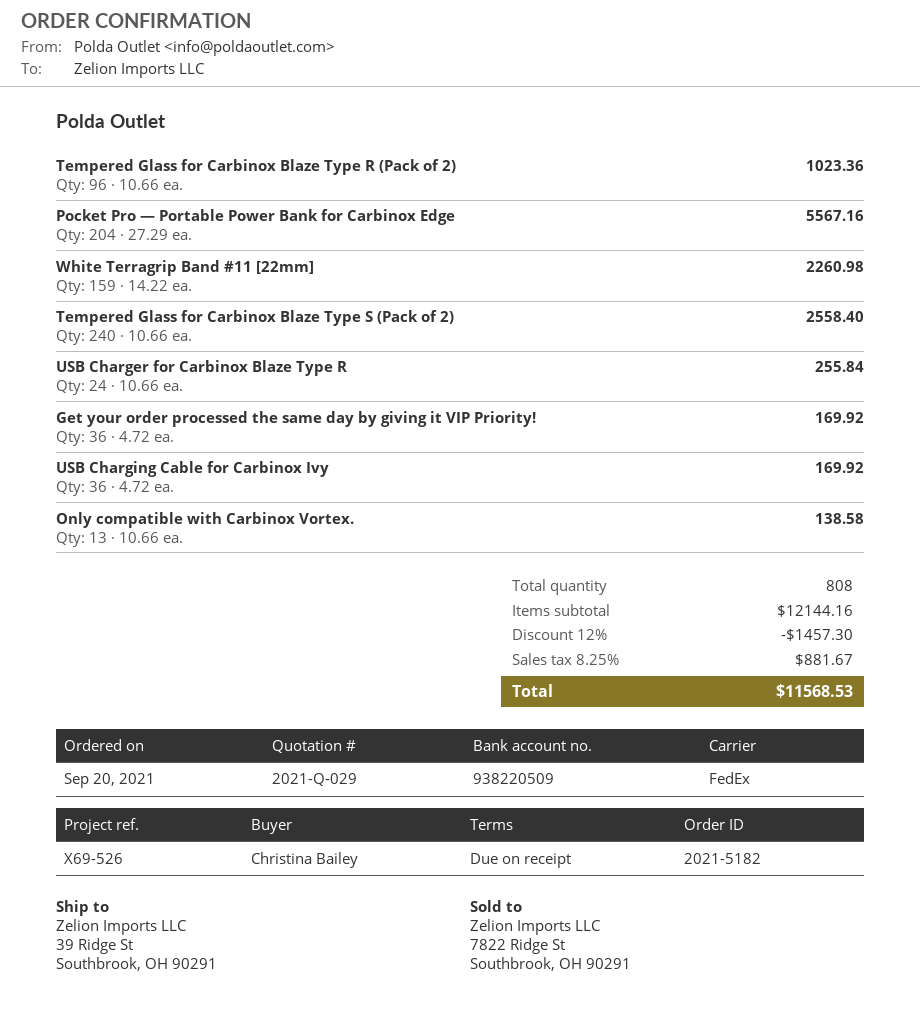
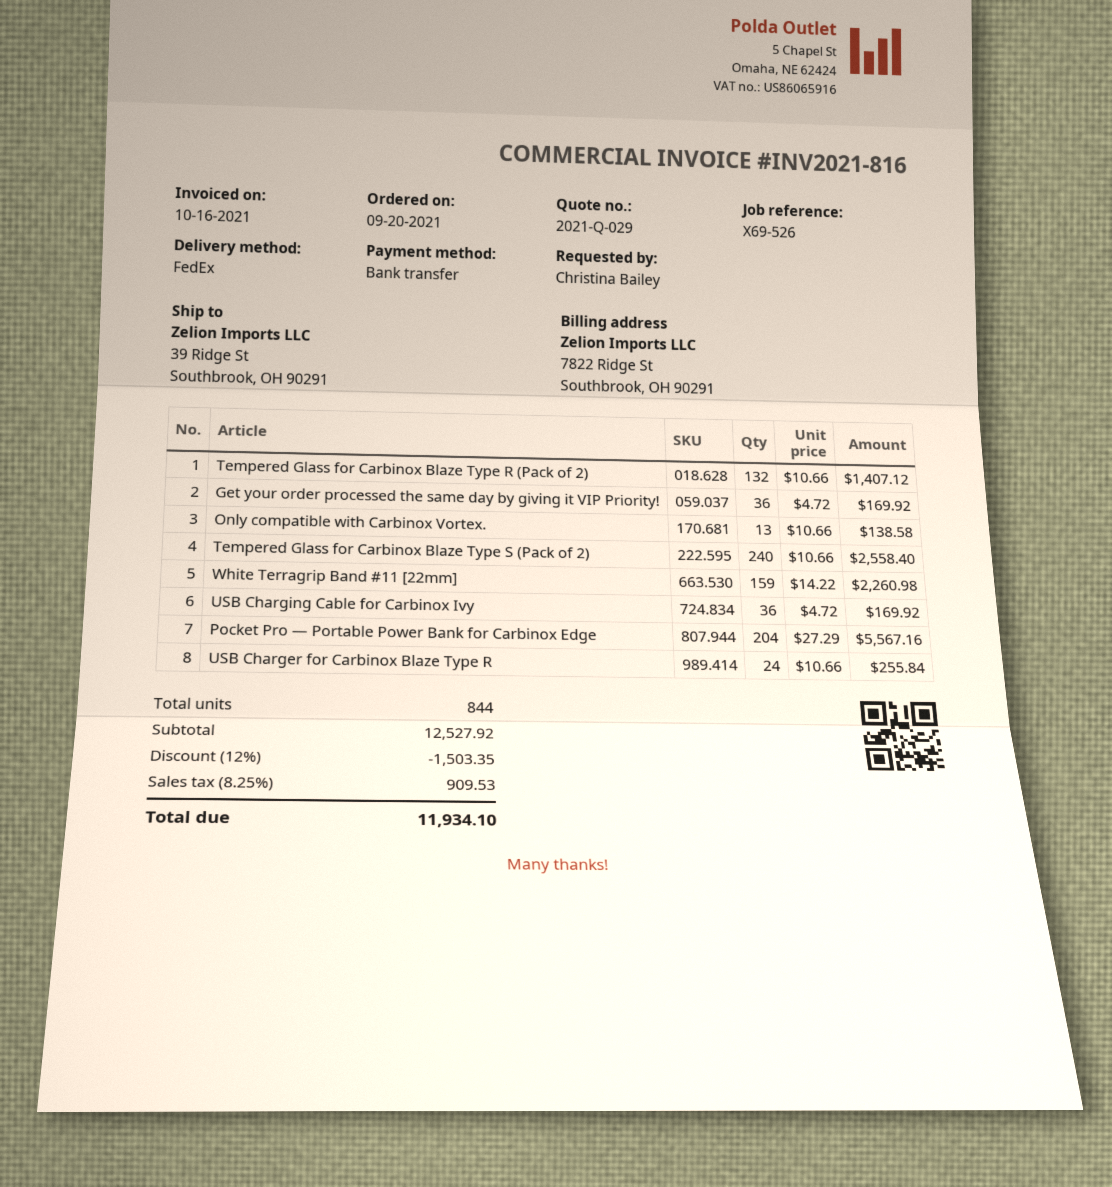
Tempered Glass for Carbinox Blaze Type R (Pack of 2): 96 x 10.66 = 1023.36 -> 132 x 10.66 = 1407.12
total quantity: 808 -> 844
subtotal: 12144.16 -> 12527.92
discount: 12% = 1457.30 -> 12% = 1503.35
tax: 8.25% = 881.67 -> 8.25% = 909.53
total: 11568.53 -> 11934.10

